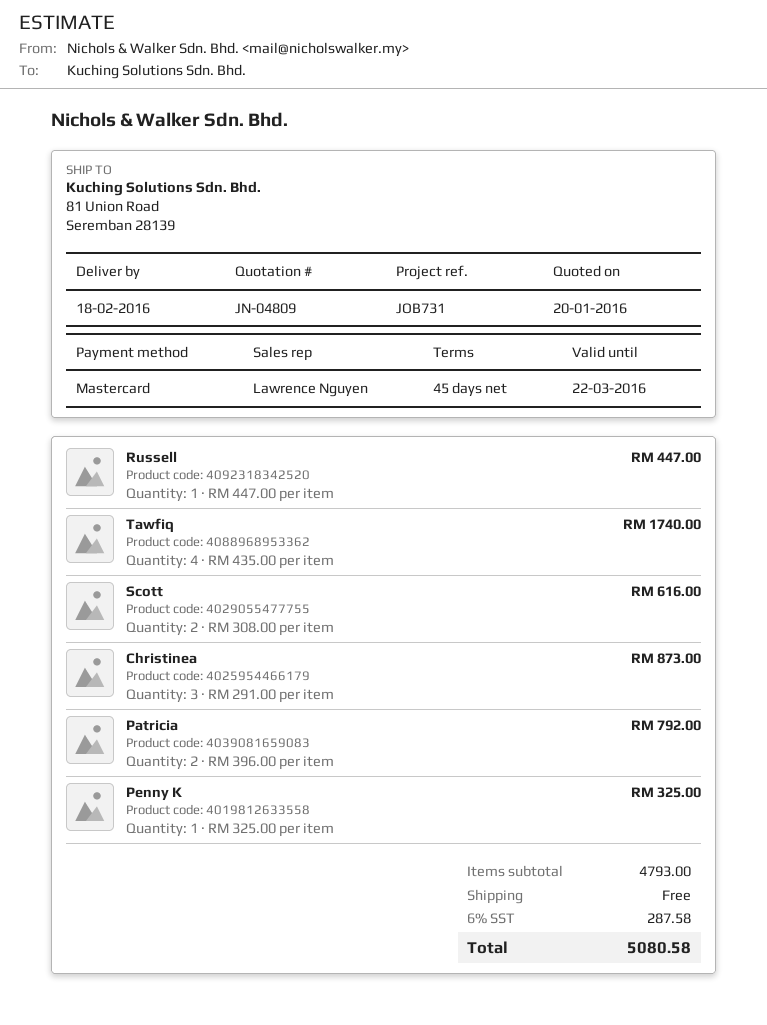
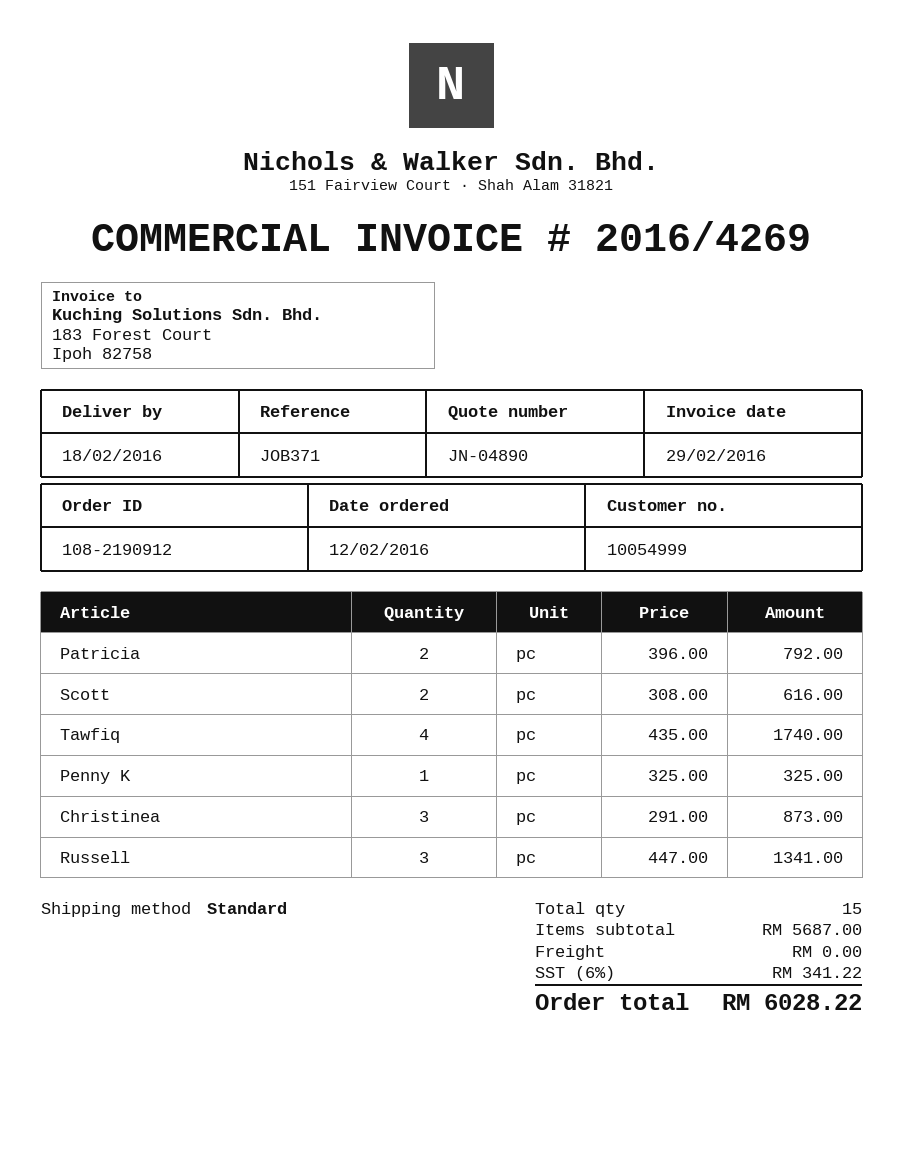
quote number: JN-04809 -> JN-04890
reference: JOB731 -> JOB371
Russell: 1 x 447.00 = 447.00 -> 3 x 447.00 = 1341.00
subtotal: 4793.00 -> 5687.00
tax: 6% = 287.58 -> 6% = 341.22
total: 5080.58 -> 6028.22

